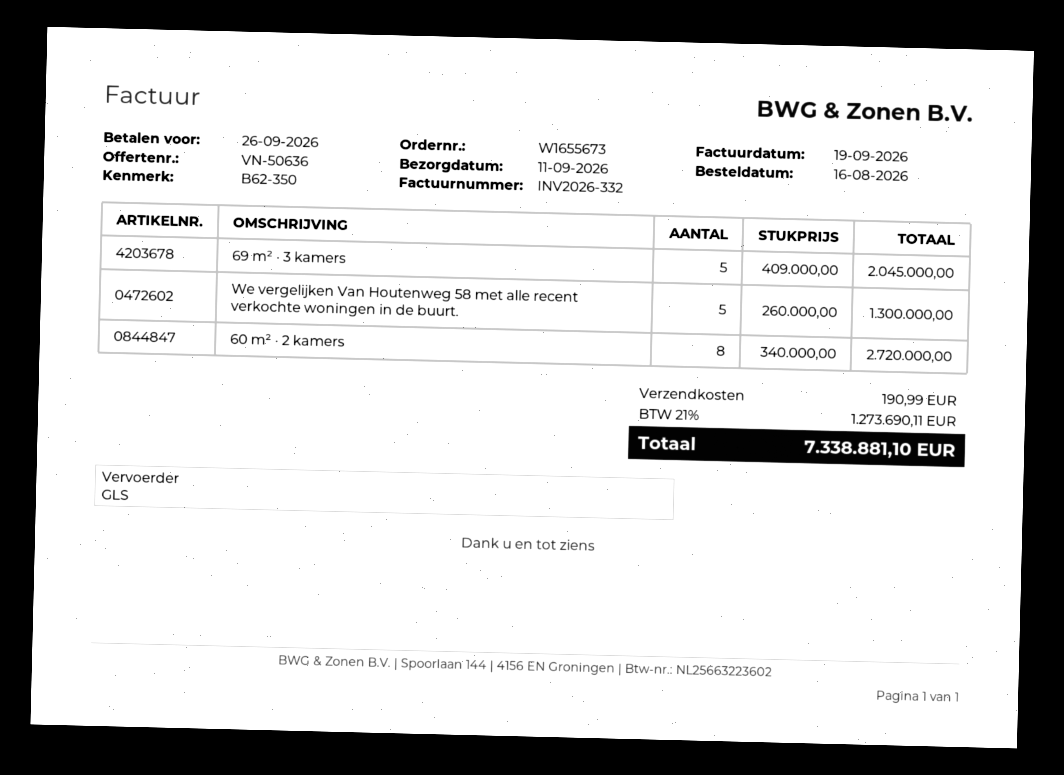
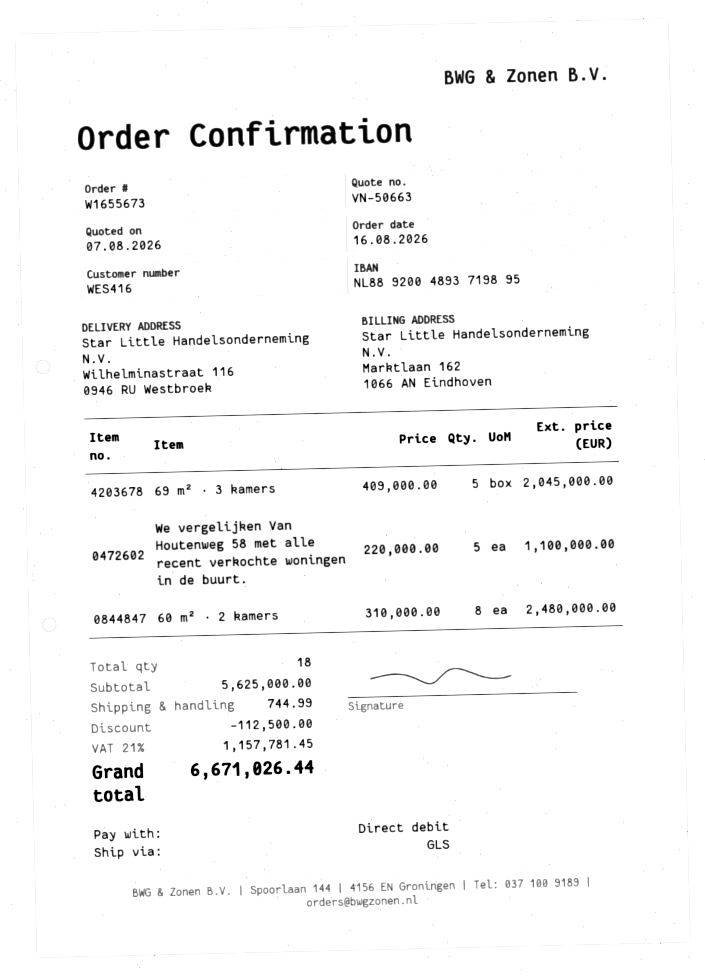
quote number: VN-50636 -> VN-50663
We vergelijken Van Houtenweg 58 met alle recent verkochte woningen in de buurt.: 5 x 260000.00 = 1300000.00 -> 5 x 220000.00 = 1100000.00
60 m² · 2 kamers: 8 x 340000.00 = 2720000.00 -> 8 x 310000.00 = 2480000.00
discount: none -> 112500.00
shipping: 190.99 -> 744.99
tax: 21% = 1273690.11 -> 21% = 1157781.45
total: 7338881.10 -> 6671026.44

